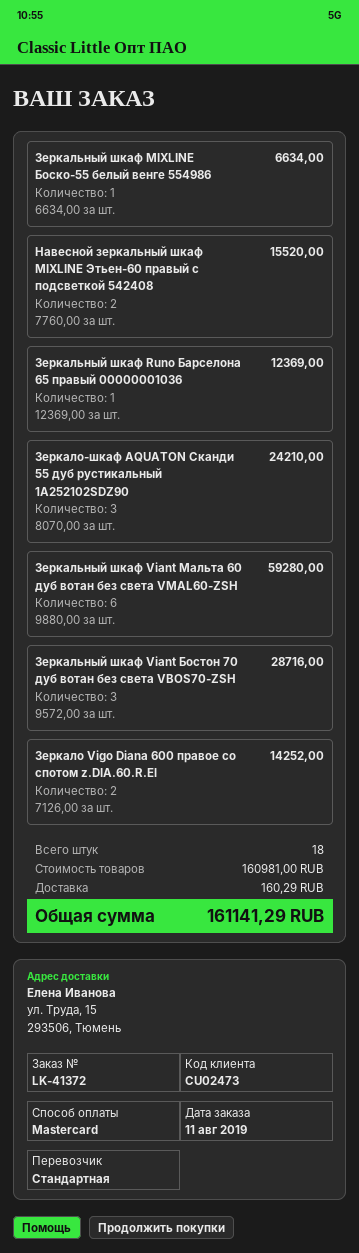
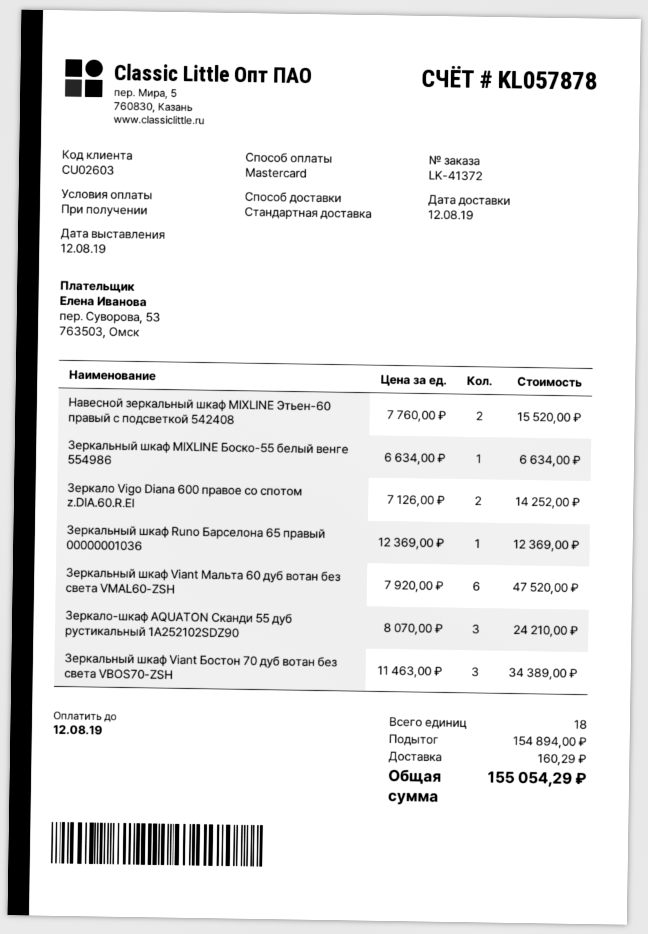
customer number: CU02473 -> CU02603
Зеркальный шкаф Viant Мальта 60 дуб вотан без света VMAL60-ZSH: 6 x 9880.00 = 59280.00 -> 6 x 7920.00 = 47520.00
Зеркальный шкаф Viant Бостон 70 дуб вотан без света VBOS70-ZSH: 3 x 9572.00 = 28716.00 -> 3 x 11463.00 = 34389.00
subtotal: 160981.00 -> 154894.00
total: 161141.29 -> 155054.29

